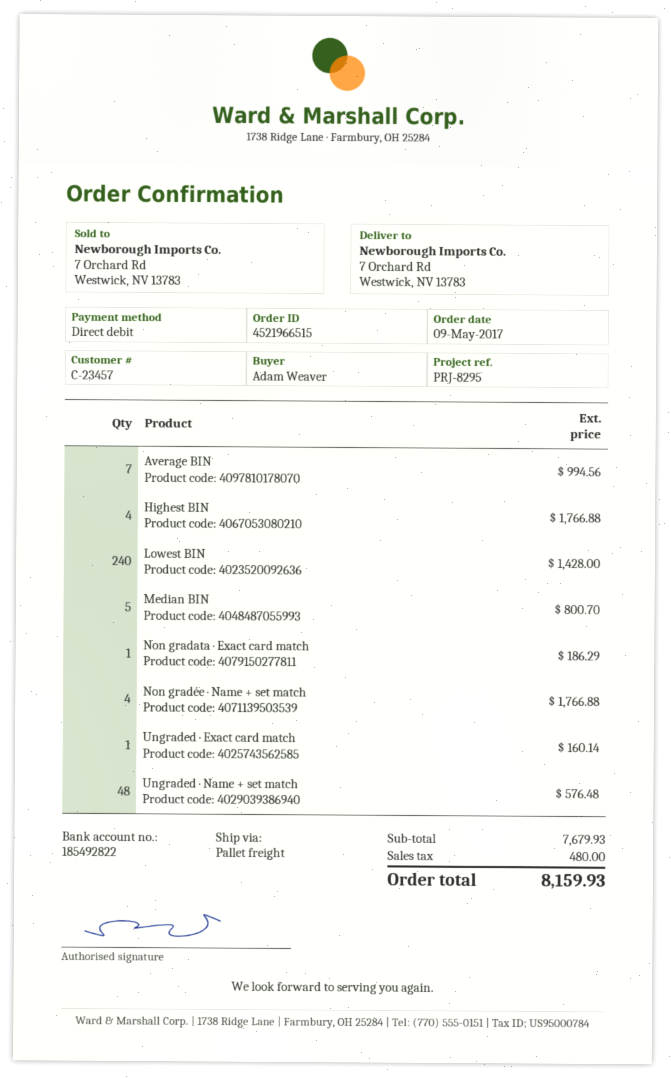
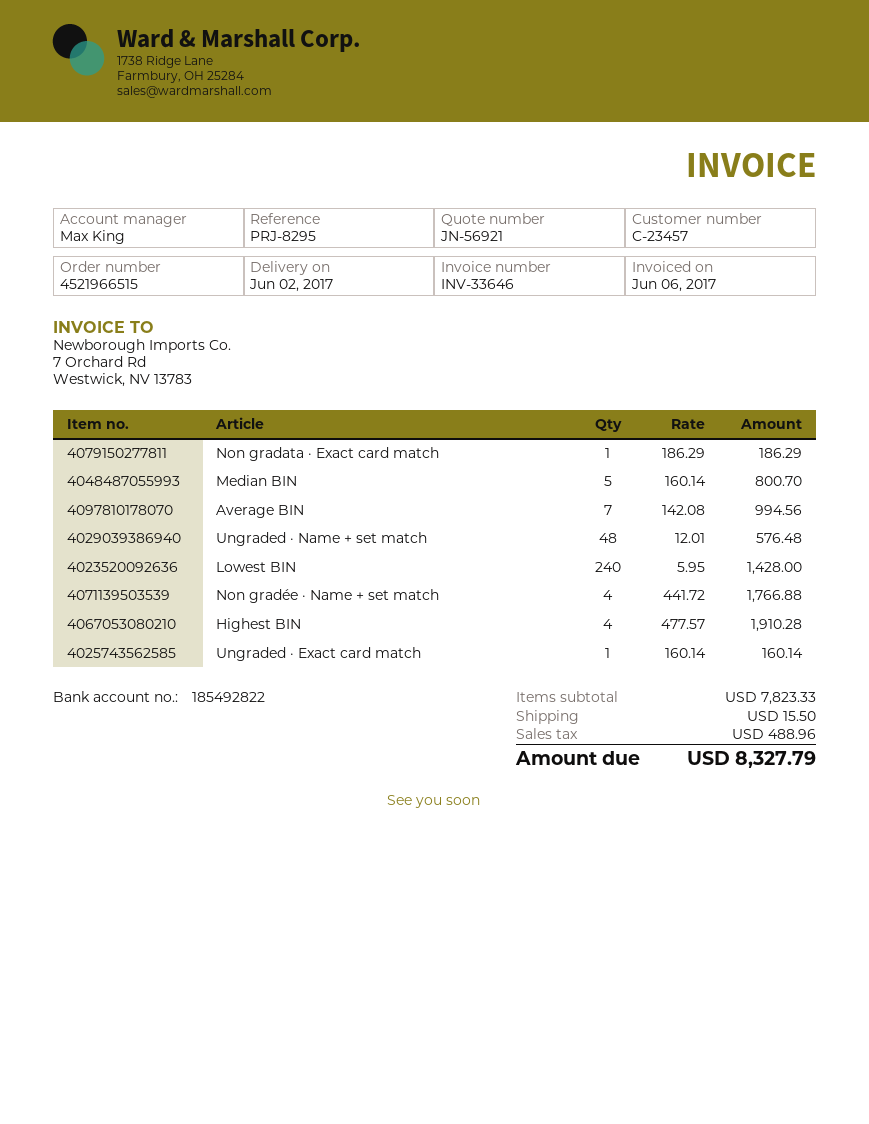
Highest BIN: 4 for 1766.88 -> 4 for 1910.28
subtotal: 7679.93 -> 7823.33
shipping: none -> 15.50
tax: 480.00 -> 488.96
total: 8159.93 -> 8327.79

